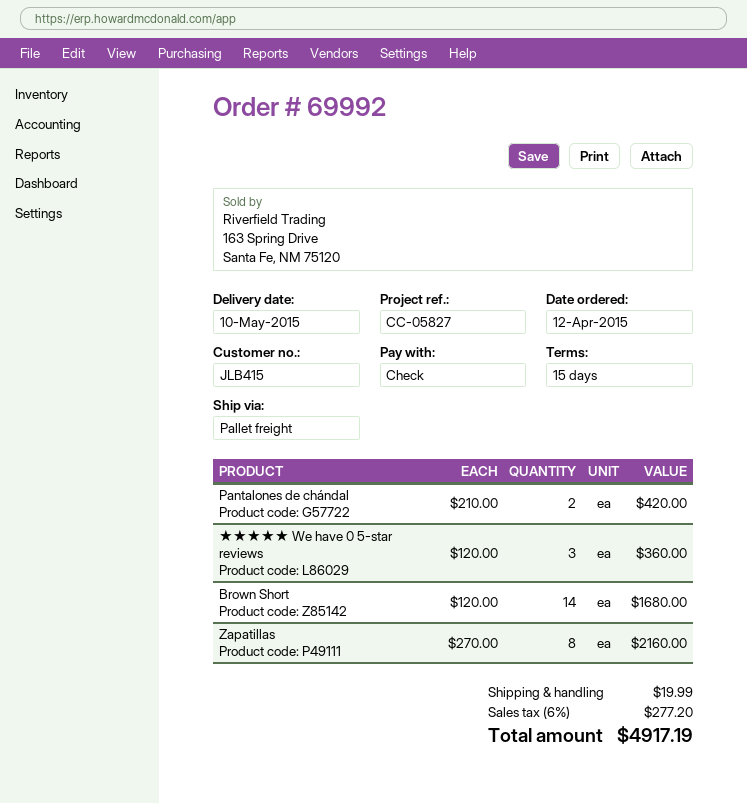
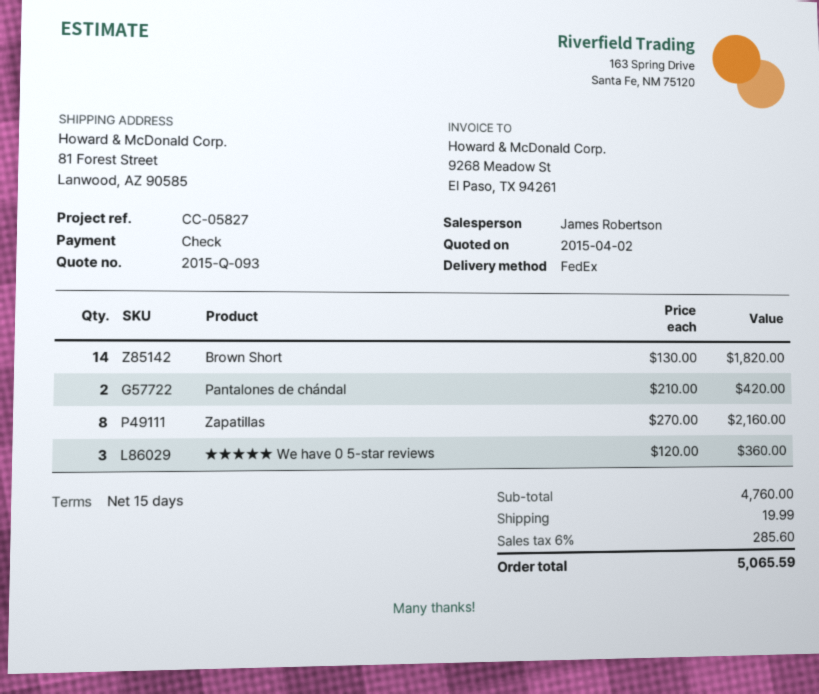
shipping method: pallet freight -> FedEx
Brown Short: 14 x 120.00 = 1680.00 -> 14 x 130.00 = 1820.00
tax: 6% = 277.20 -> 6% = 285.60
total: 4917.19 -> 5065.59

